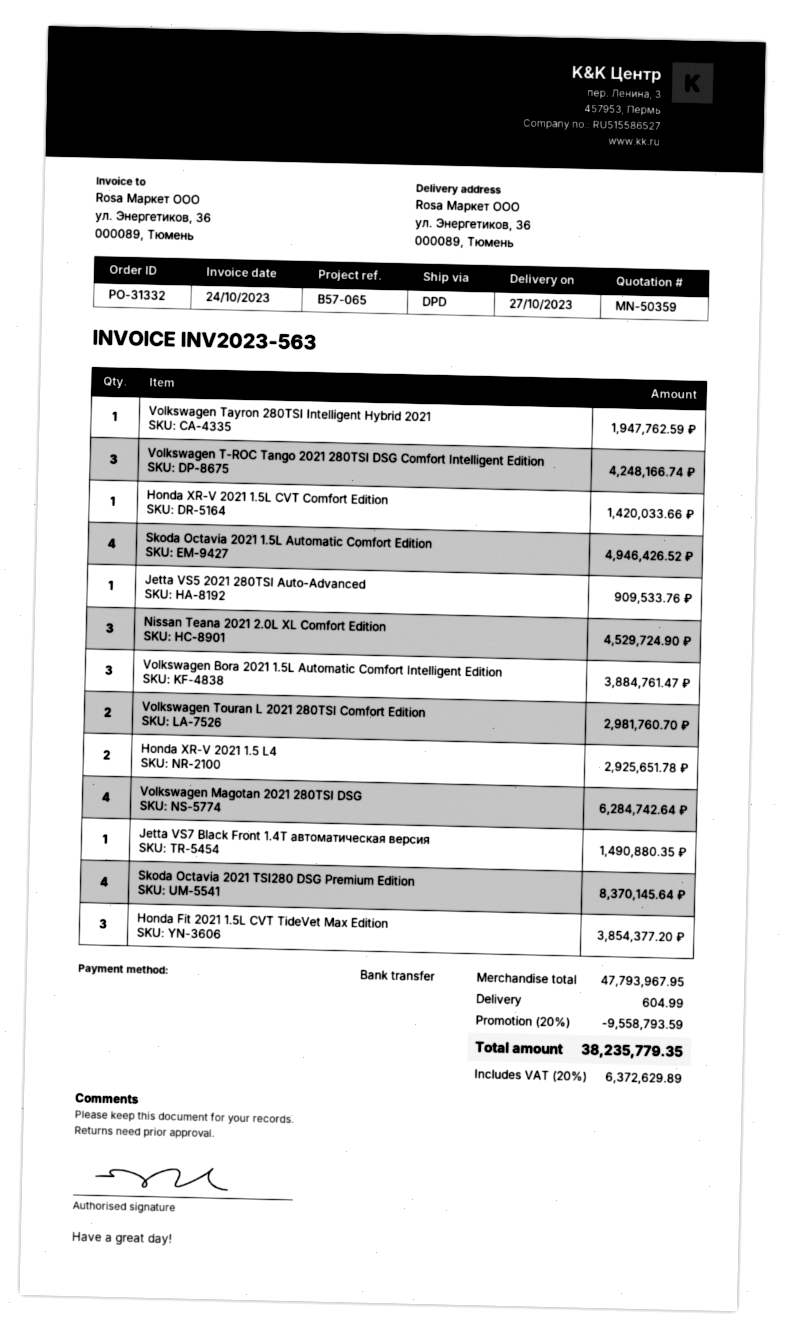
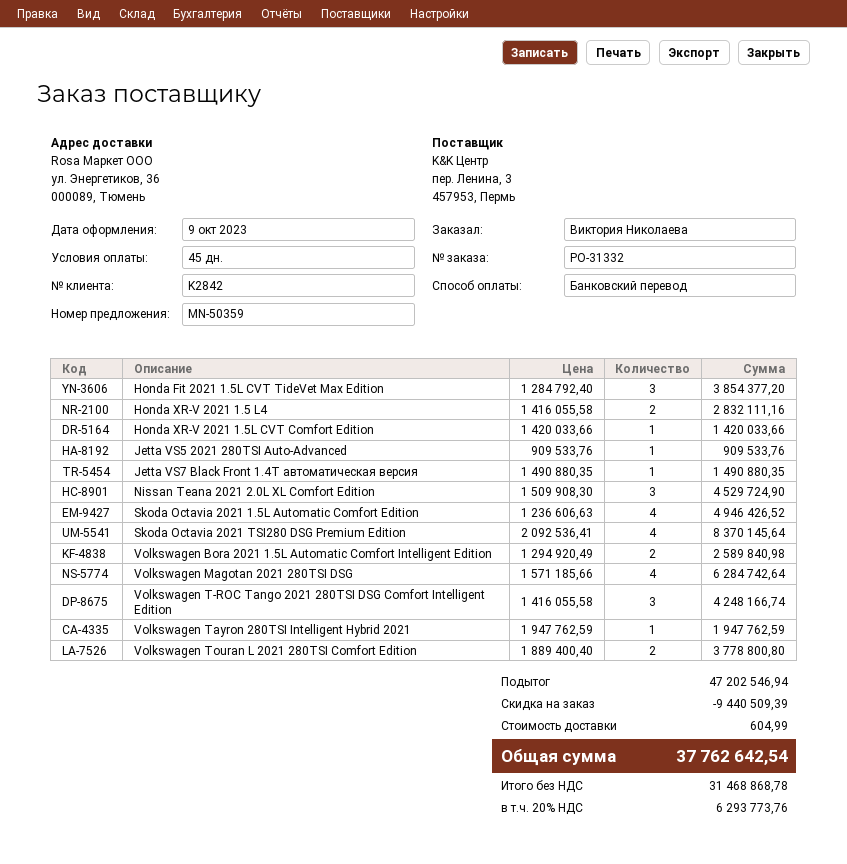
Volkswagen Bora 2021 1.5L Automatic Comfort Intelligent Edition: 3 for 3884761.47 -> 2 for 2589840.98
Volkswagen Touran L 2021 280TSI Comfort Edition: 2 for 2981760.70 -> 2 for 3778800.80
Honda XR-V 2021 1.5 L4: 2 for 2925651.78 -> 2 for 2832111.16
subtotal: 47793967.95 -> 47202546.94
discount: 9558793.59 -> 9440509.39
tax: 20% = 6372629.89 -> 20% = 6293773.76
total: 38235779.35 -> 37762642.54

